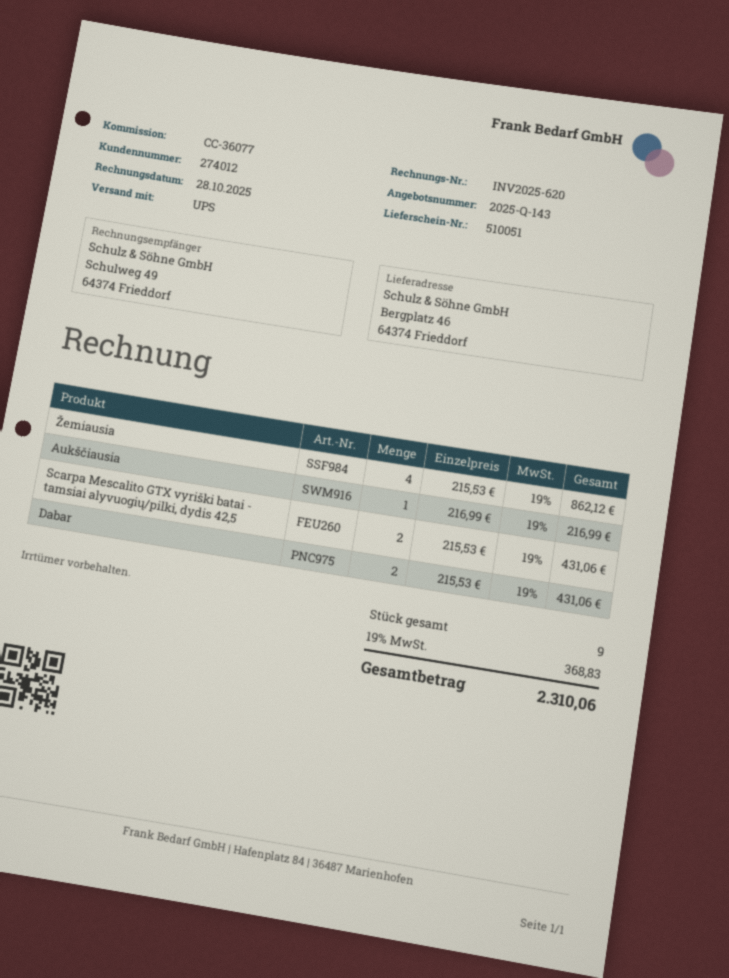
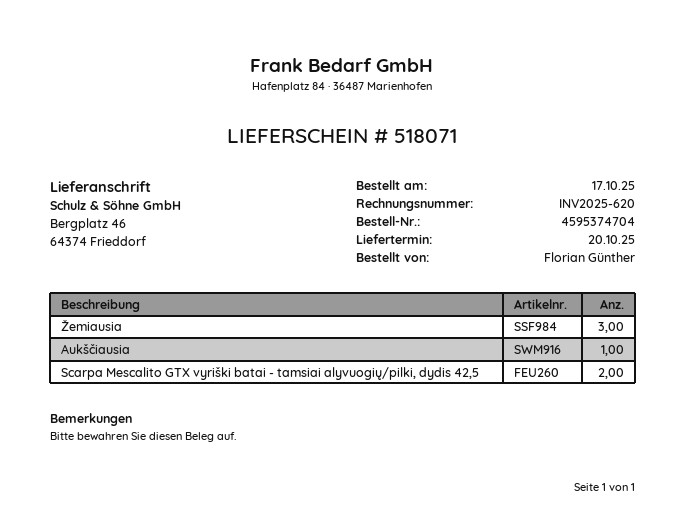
delivery note number: 510051 -> 518071
Žemiausia: 4 -> 3
Dabar: 2 -> none

